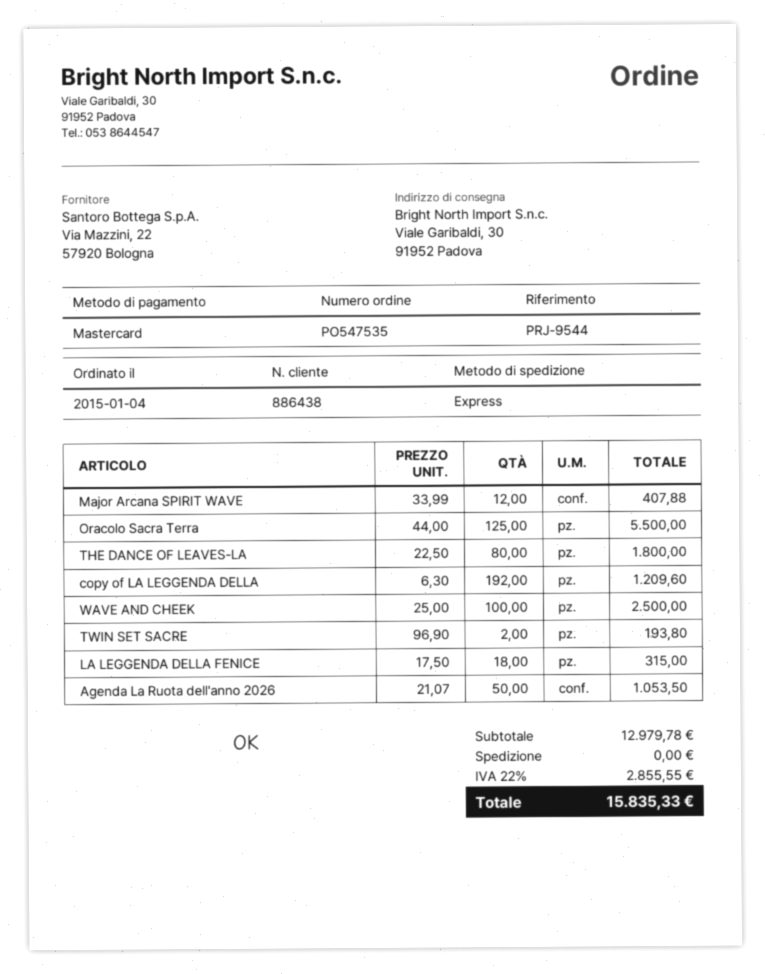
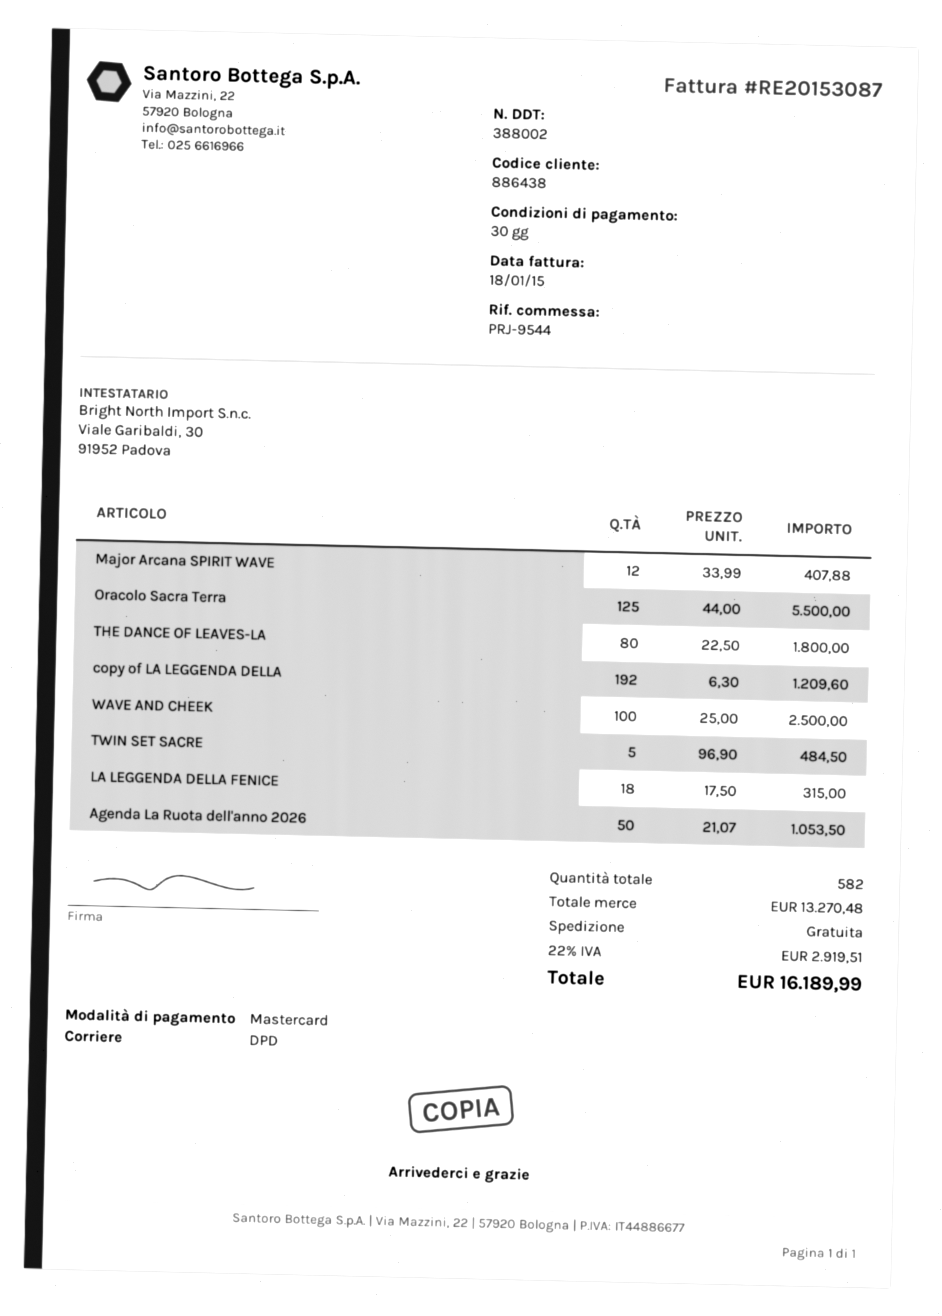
shipping method: express -> DPD
TWIN SET SACRE: 2 x 96.90 = 193.80 -> 5 x 96.90 = 484.50
subtotal: 12979.78 -> 13270.48
tax: 22% = 2855.55 -> 22% = 2919.51
total: 15835.33 -> 16189.99

